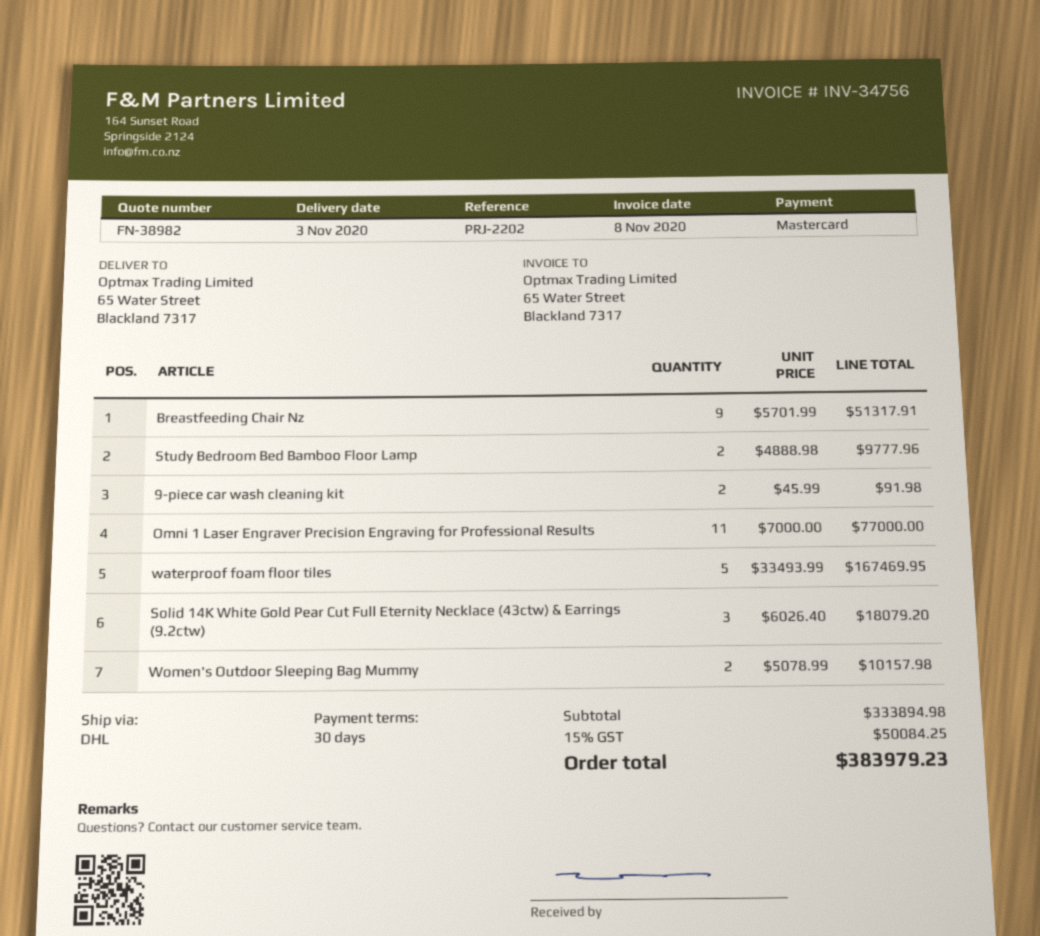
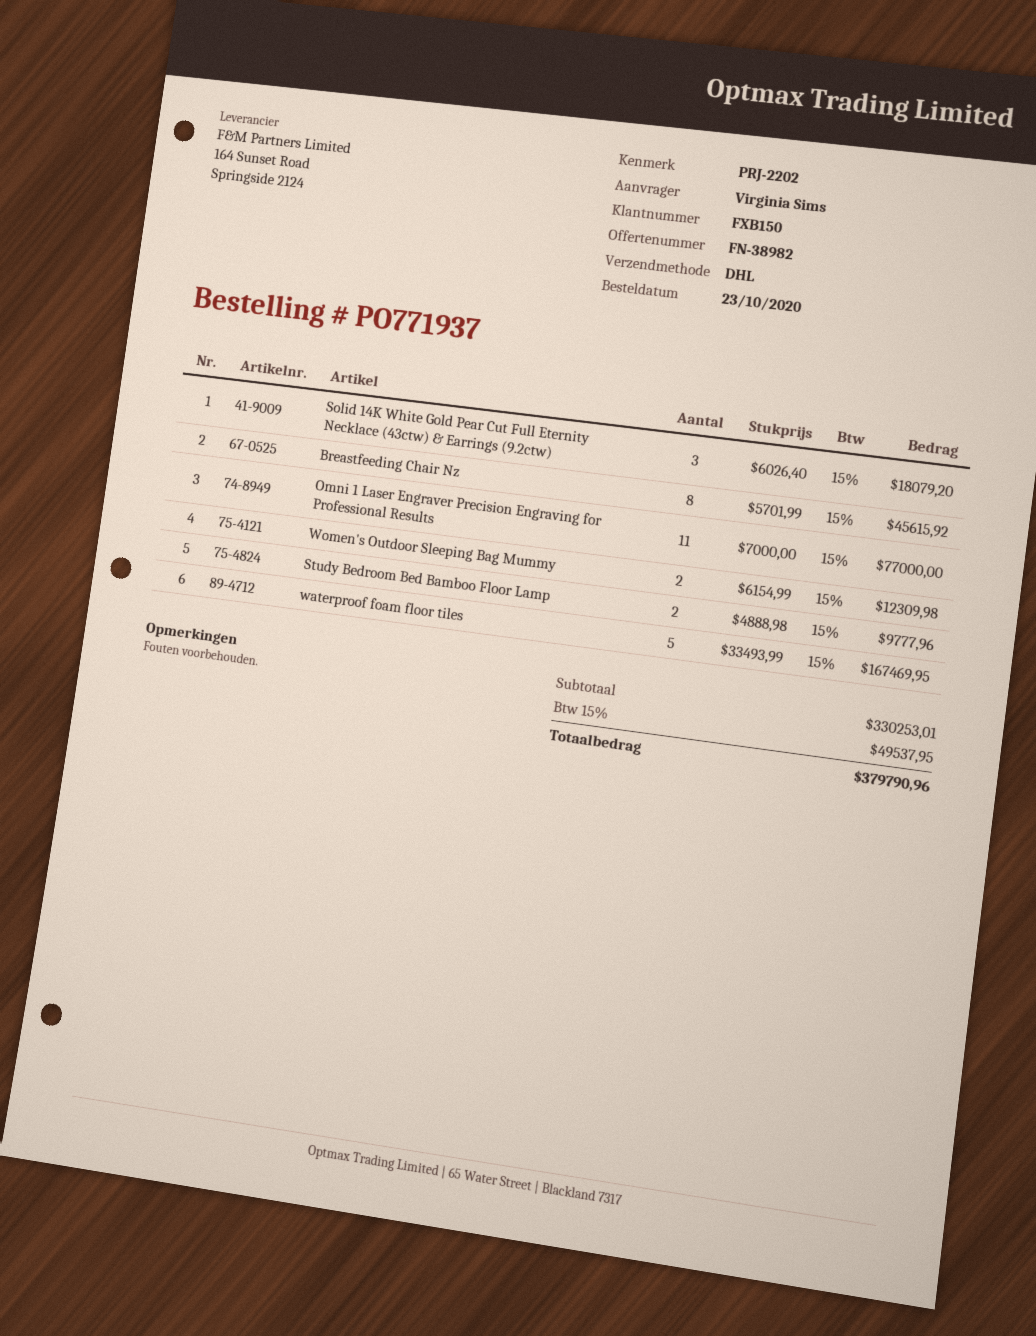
Breastfeeding Chair Nz: 9 x 5701.99 = 51317.91 -> 8 x 5701.99 = 45615.92
9-piece car wash cleaning kit: 2 x 45.99 = 91.98 -> none
Women's Outdoor Sleeping Bag Mummy: 2 x 5078.99 = 10157.98 -> 2 x 6154.99 = 12309.98
subtotal: 333894.98 -> 330253.01
tax: 15% = 50084.25 -> 15% = 49537.95
total: 383979.23 -> 379790.96

